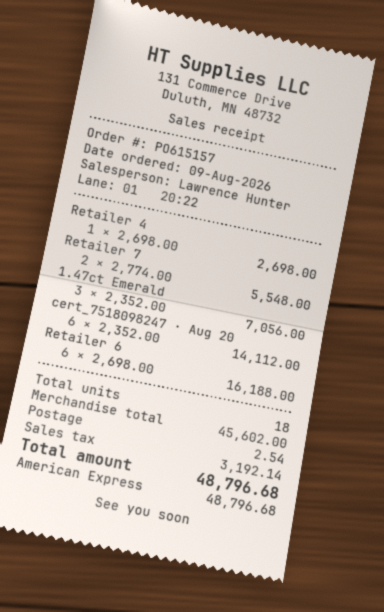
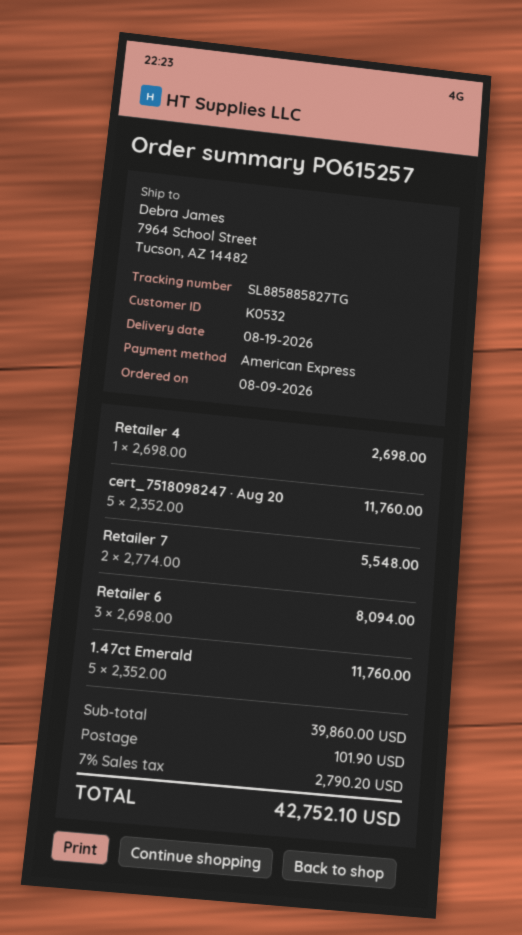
order number: PO615157 -> PO615257
1.47ct Emerald: 3 x 2352.00 = 7056.00 -> 5 x 2352.00 = 11760.00
cert_7518098247 · Aug 20: 6 x 2352.00 = 14112.00 -> 5 x 2352.00 = 11760.00
Retailer 6: 6 x 2698.00 = 16188.00 -> 3 x 2698.00 = 8094.00
subtotal: 45602.00 -> 39860.00
shipping: 2.54 -> 101.90
tax: 3192.14 -> 2790.20
total: 48796.68 -> 42752.10

